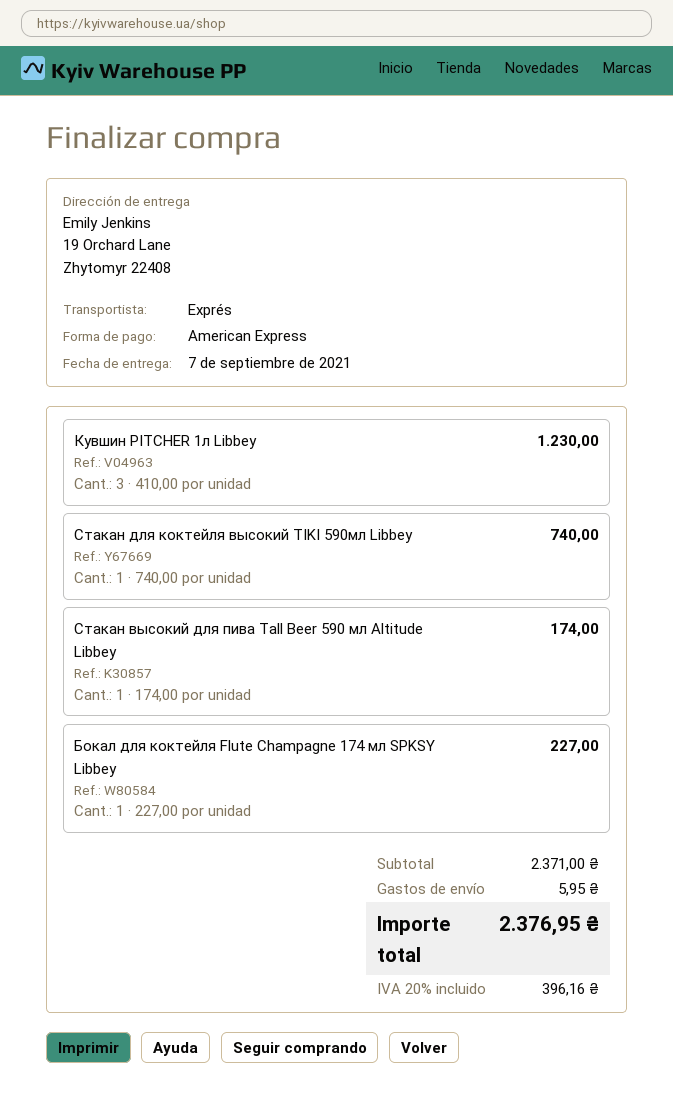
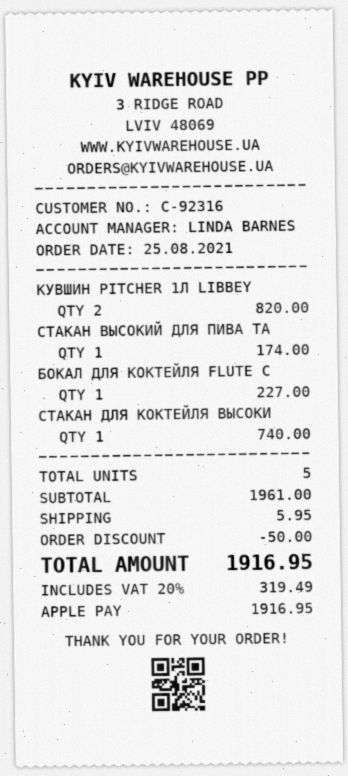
payment method: American Express -> Apple Pay
Кувшин PITCHER 1л Libbey: 3 for 1230.00 -> 2 for 820.00
subtotal: 2371.00 -> 1961.00
discount: none -> 50.00
tax: 20% = 396.16 -> 20% = 319.49
total: 2376.95 -> 1916.95

